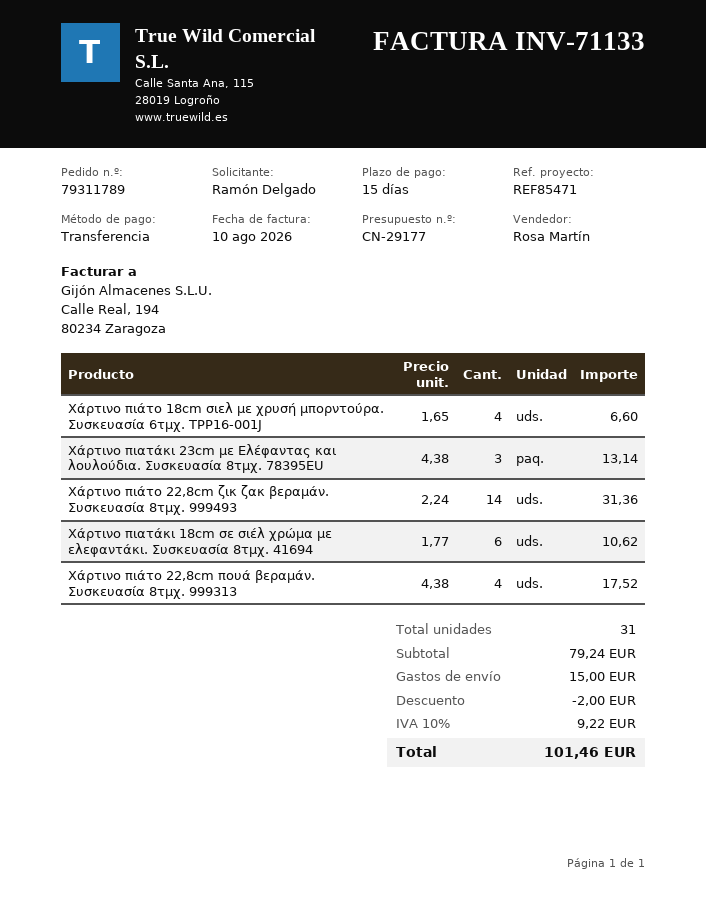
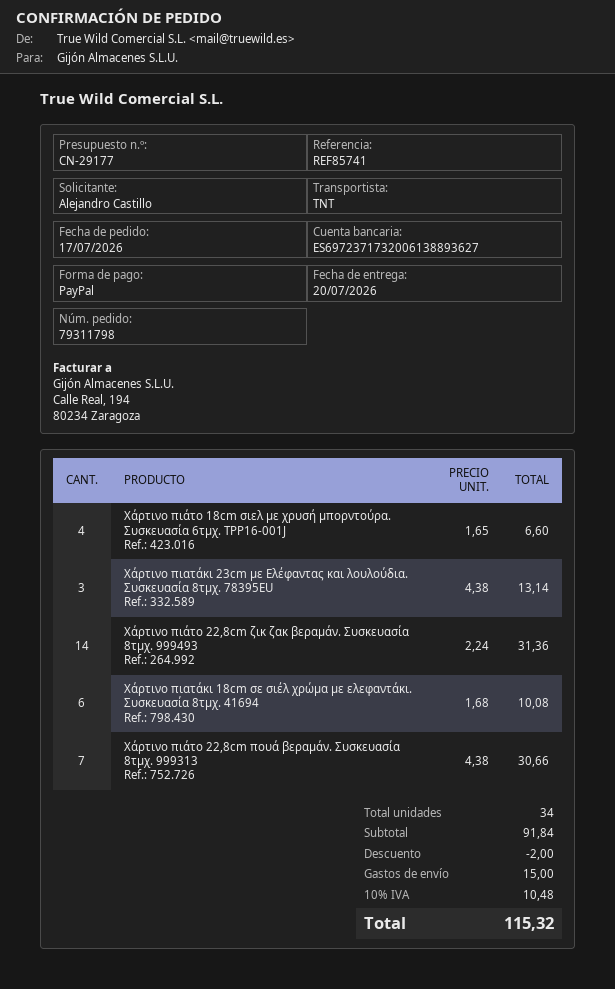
order number: 79311789 -> 79311798
reference: REF85471 -> REF85741
ordered by: Ramón Delgado -> Alejandro Castillo
payment method: bank transfer -> PayPal
Χάρτινο πιατάκι 18cm σε σιέλ χρώμα με ελεφαντάκι. Συσκευασία 8τμχ. 41694: 6 x 1.77 = 10.62 -> 6 x 1.68 = 10.08
Χάρτινο πιάτο 22,8cm πουά βεραμάν. Συσκευασία 8τμχ. 999313: 4 x 4.38 = 17.52 -> 7 x 4.38 = 30.66
total quantity: 31 -> 34
subtotal: 79.24 -> 91.84
tax: 10% = 9.22 -> 10% = 10.48
total: 101.46 -> 115.32

